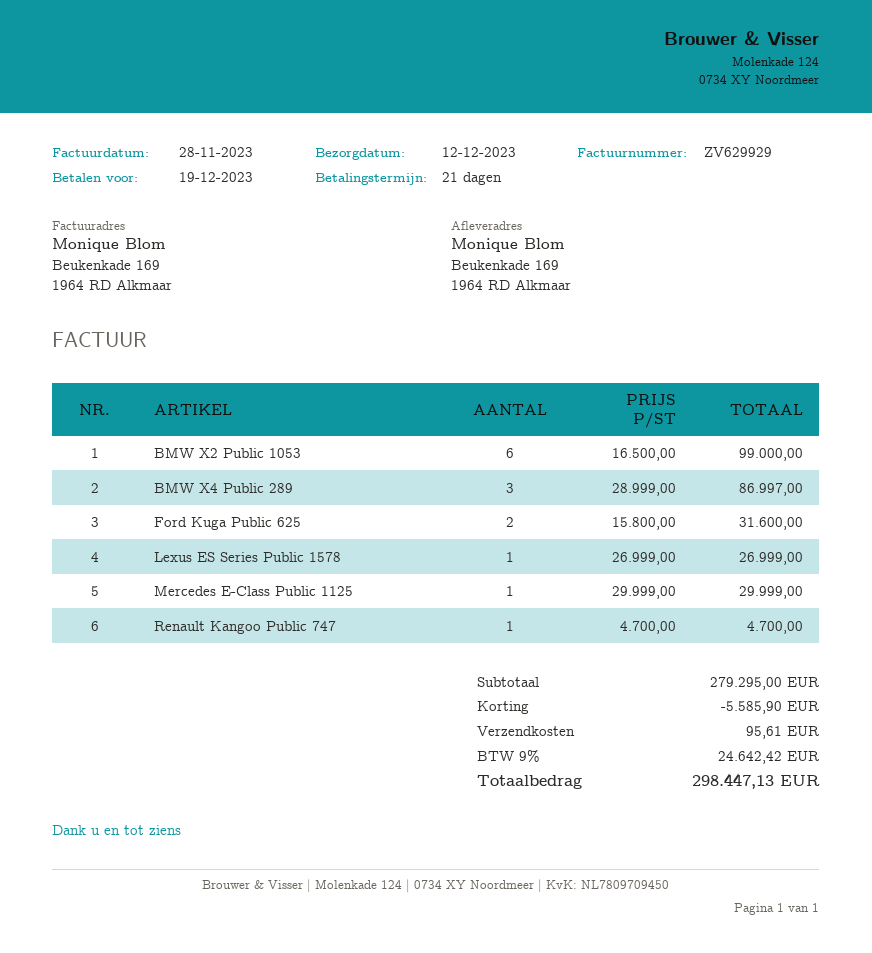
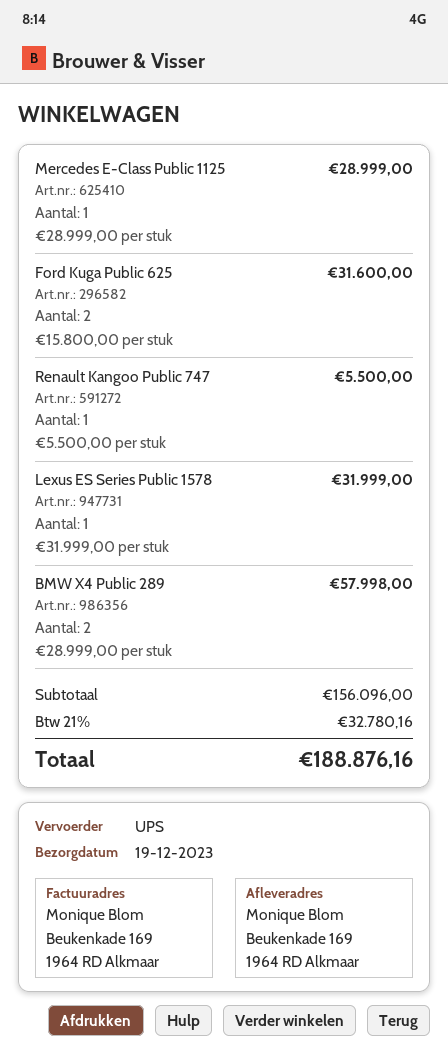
delivery date: 2023-12-12 -> 2023-12-19
BMW X2 Public 1053: 6 x 16500.00 = 99000.00 -> none
BMW X4 Public 289: 3 x 28999.00 = 86997.00 -> 2 x 28999.00 = 57998.00
Lexus ES Series Public 1578: 1 x 26999.00 = 26999.00 -> 1 x 31999.00 = 31999.00
Mercedes E-Class Public 1125: 1 x 29999.00 = 29999.00 -> 1 x 28999.00 = 28999.00
Renault Kangoo Public 747: 1 x 4700.00 = 4700.00 -> 1 x 5500.00 = 5500.00
subtotal: 279295.00 -> 156096.00
discount: 5585.90 -> none
shipping: 95.61 -> none
tax: 9% = 24642.42 -> 21% = 32780.16
total: 298447.13 -> 188876.16

